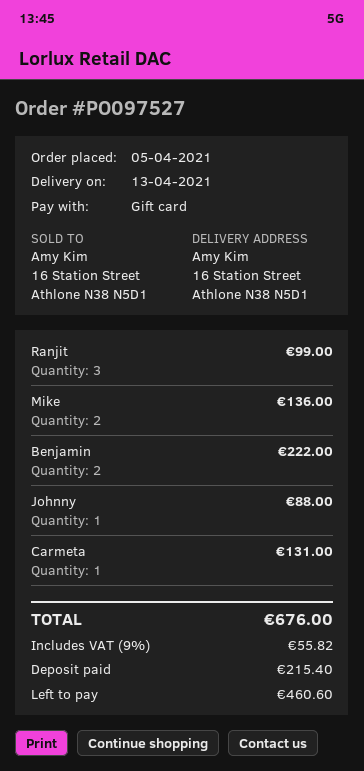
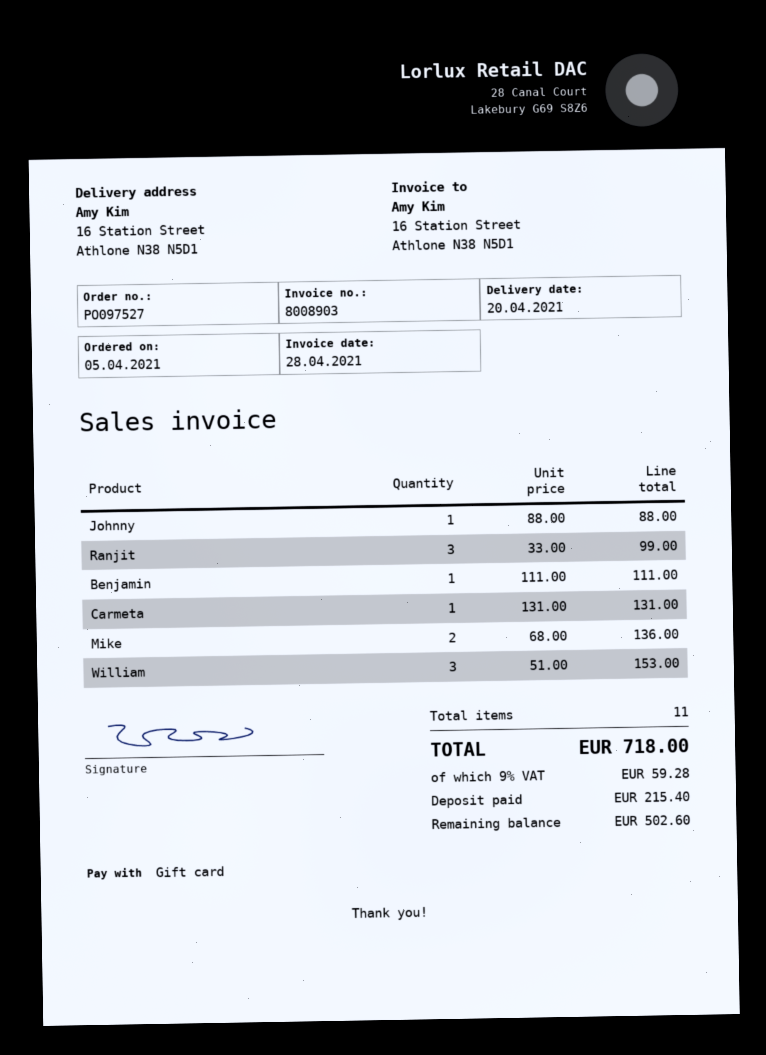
delivery date: 2021-04-13 -> 2021-04-20
Benjamin: 2 for 222.00 -> 1 for 111.00
William: none -> 3 for 153.00
tax: 9% = 55.82 -> 9% = 59.28
total: 676.00 -> 718.00
balance: 460.60 -> 502.60

